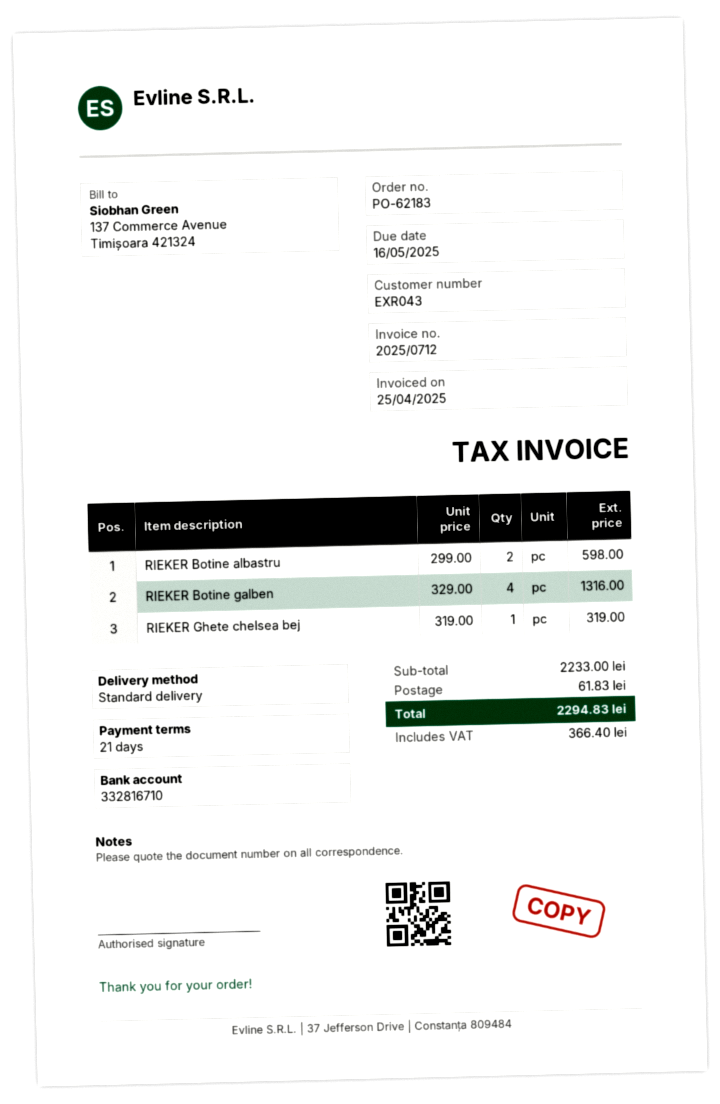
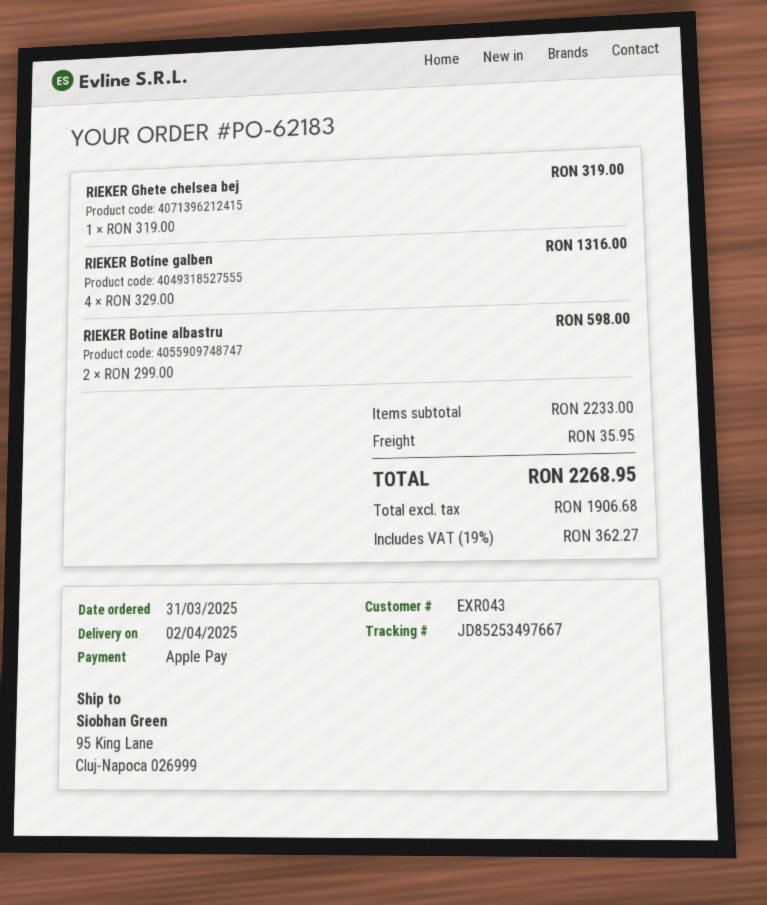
shipping: 61.83 -> 35.95
tax: 366.40 -> 362.27
total: 2294.83 -> 2268.95

